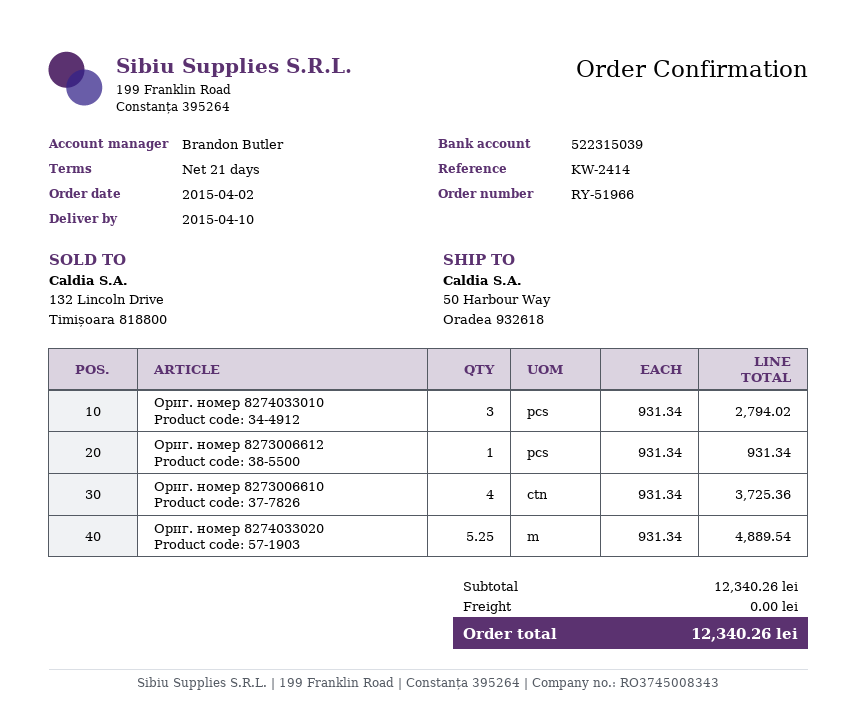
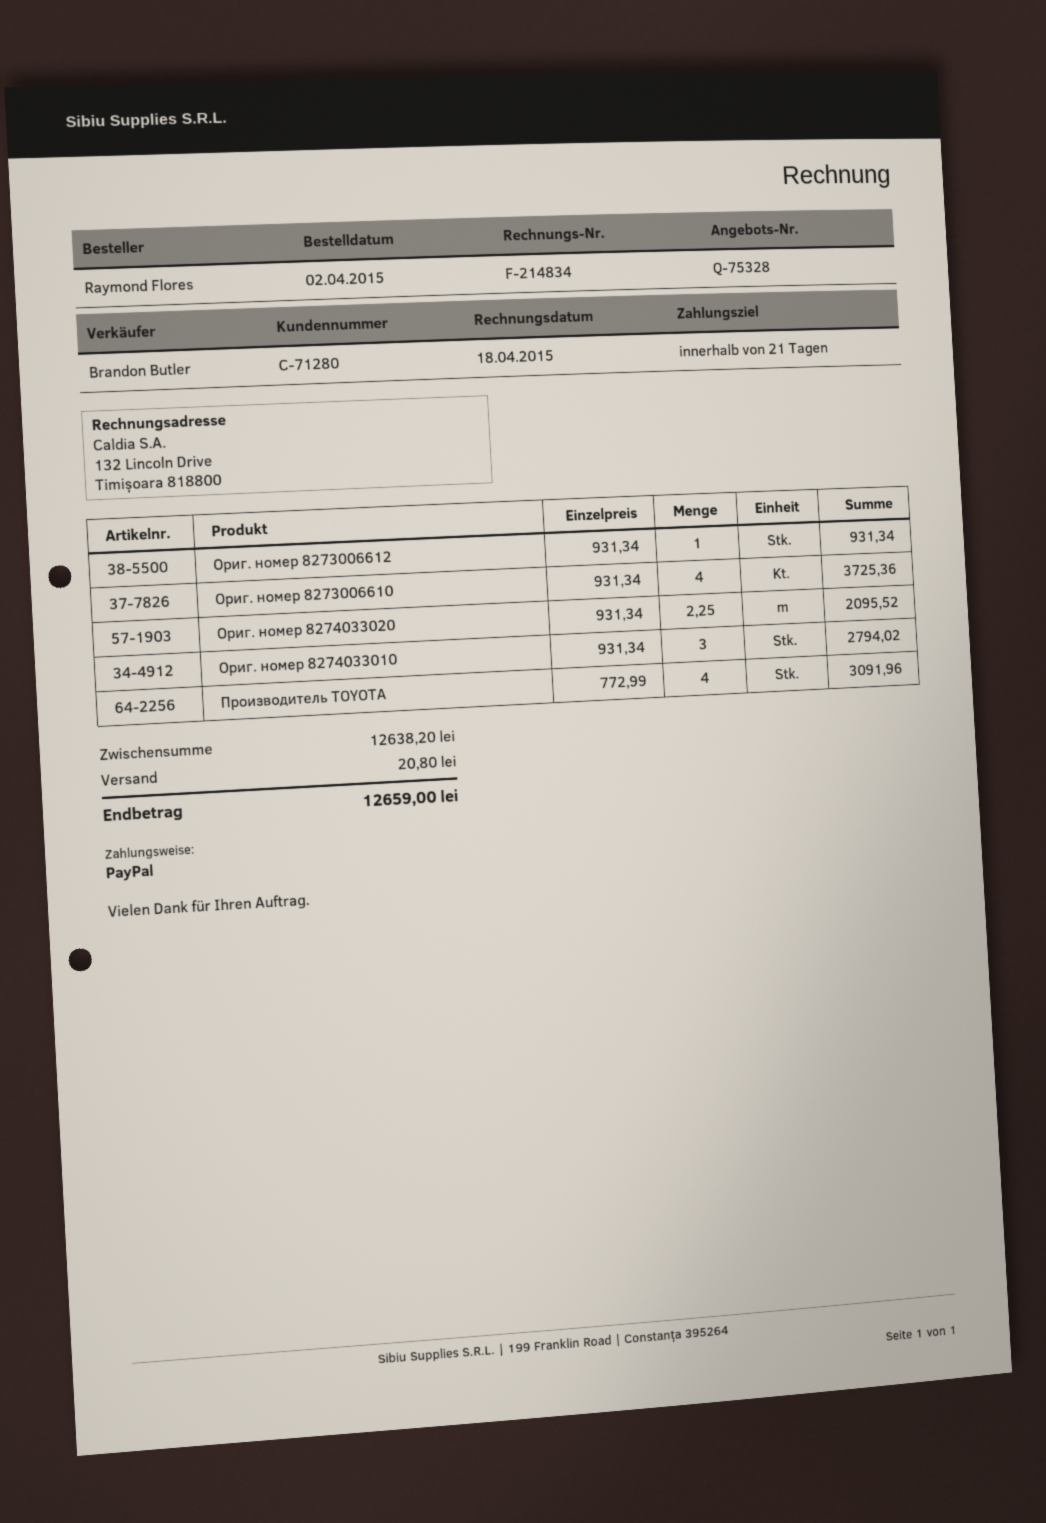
Ориг. номер 8274033020: 5.25 x 931.34 = 4889.54 -> 2.25 x 931.34 = 2095.52
Производитель TOYOTA: none -> 4 x 772.99 = 3091.96
subtotal: 12340.26 -> 12638.20
shipping: 0.00 -> 20.80
total: 12340.26 -> 12659.00

